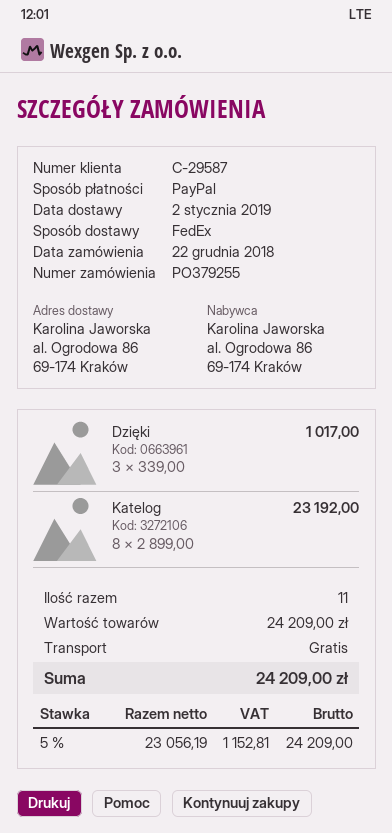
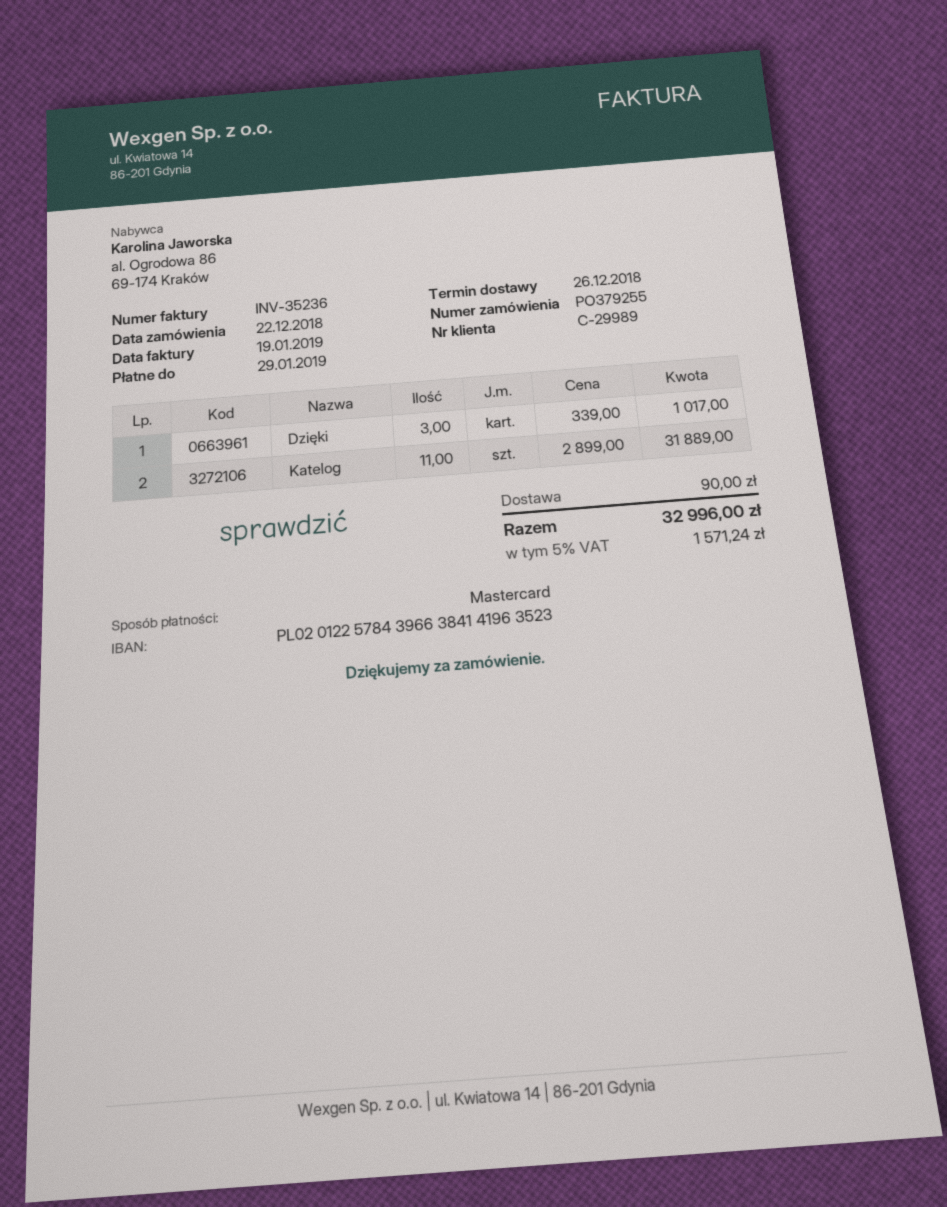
delivery date: 2019-01-02 -> 2018-12-26
customer number: C-29587 -> C-29989
payment method: PayPal -> Mastercard
Katelog: 8 x 2899.00 = 23192.00 -> 11 x 2899.00 = 31889.00
shipping: 0.00 -> 90.00
tax: 5% = 1152.81 -> 5% = 1571.24
total: 24209.00 -> 32996.00

